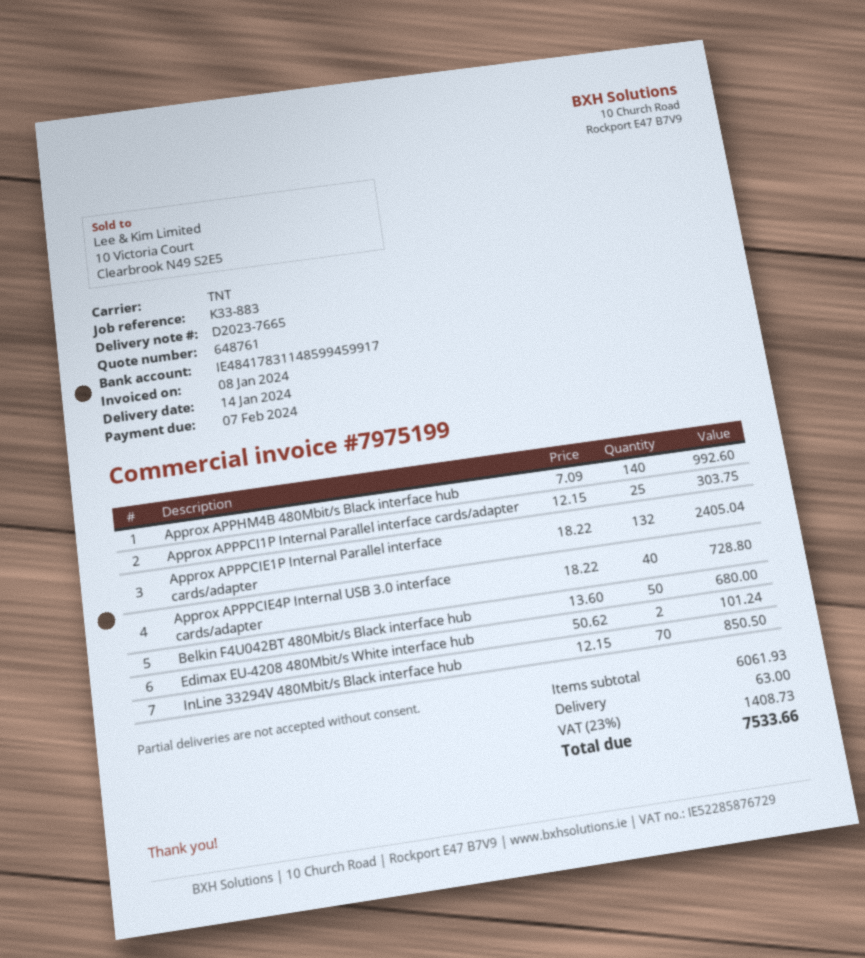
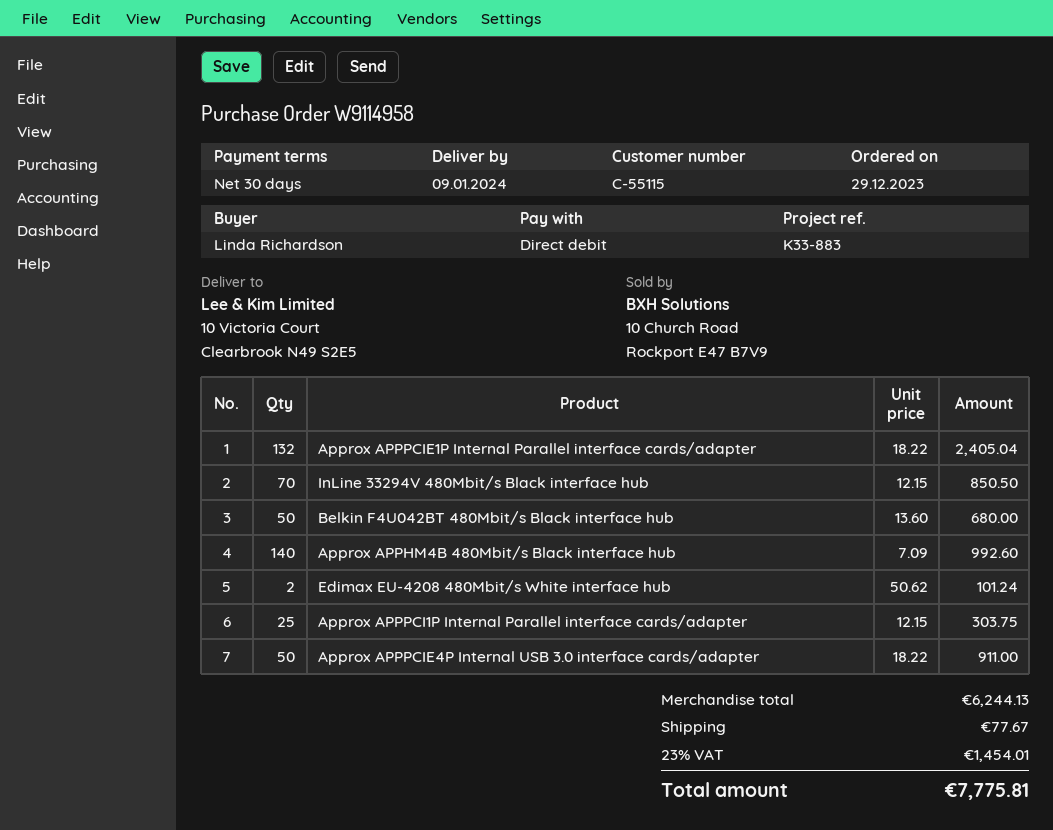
delivery date: 2024-01-14 -> 2024-01-09
Approx APPPCIE4P Internal USB 3.0 interface cards/adapter: 40 x 18.22 = 728.80 -> 50 x 18.22 = 911.00
subtotal: 6061.93 -> 6244.13
shipping: 63.00 -> 77.67
tax: 23% = 1408.73 -> 23% = 1454.01
total: 7533.66 -> 7775.81

